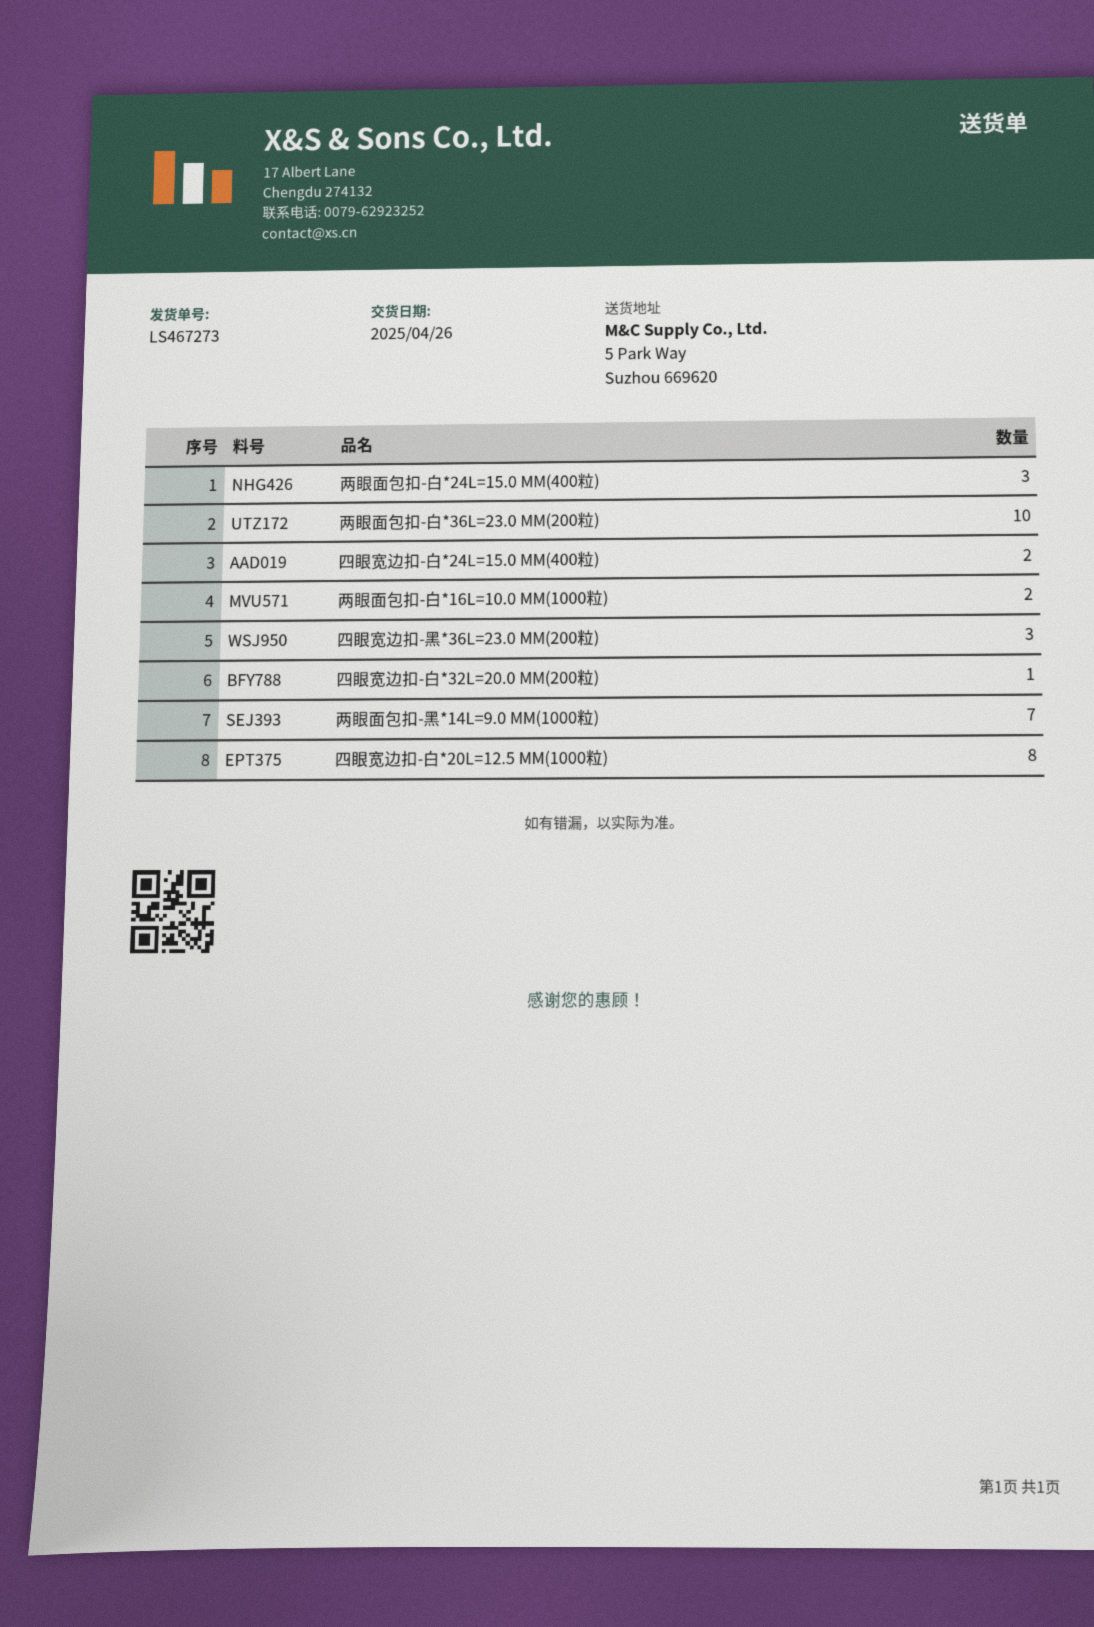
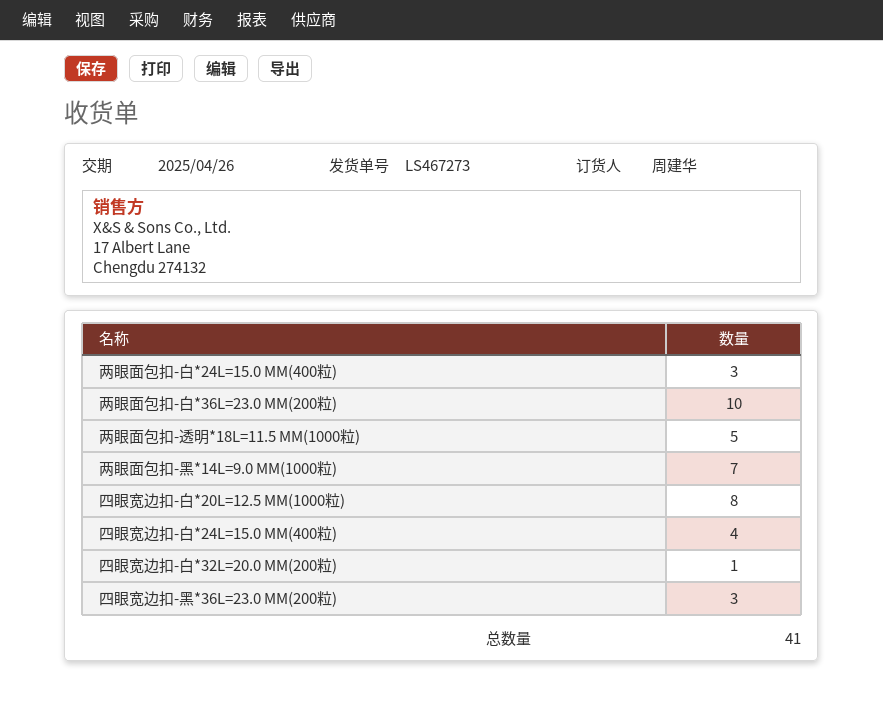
四眼宽边扣-白*24L=15.0 MM(400粒): 2 -> 4
两眼面包扣-白*16L=10.0 MM(1000粒): 2 -> none
两眼面包扣-透明*18L=11.5 MM(1000粒): none -> 5

